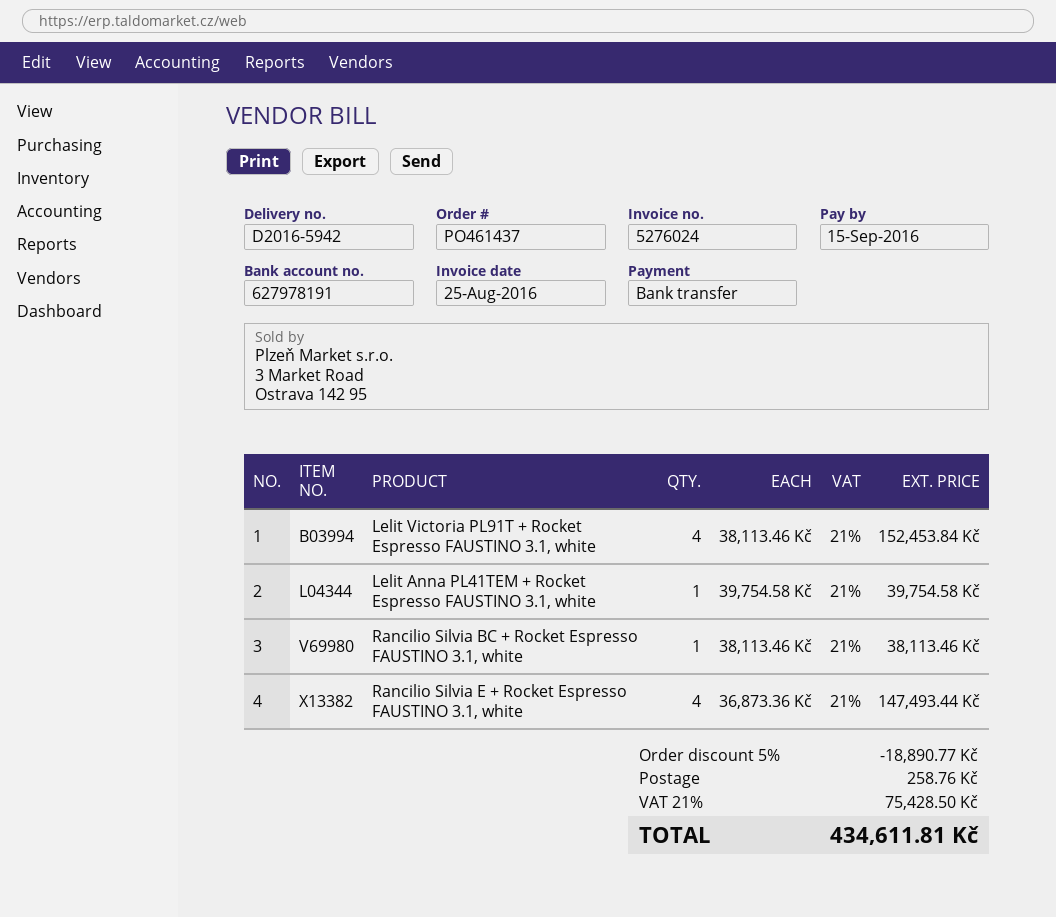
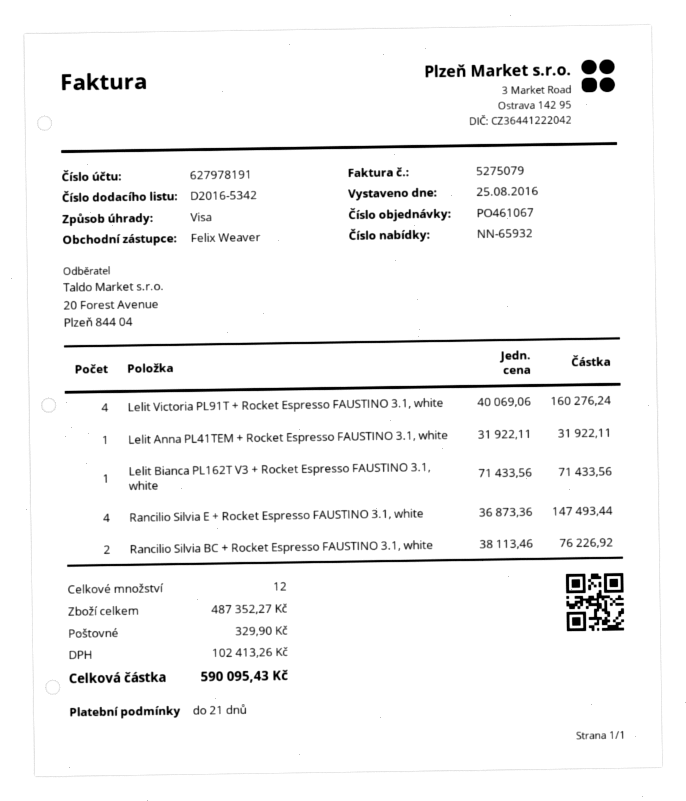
order number: PO461437 -> PO461067
delivery note number: D2016-5942 -> D2016-5342
invoice number: 5276024 -> 5275079
payment method: bank transfer -> Visa
Lelit Victoria PL91T + Rocket Espresso FAUSTINO 3.1, white: 4 x 38113.46 = 152453.84 -> 4 x 40069.06 = 160276.24
Lelit Anna PL41TEM + Rocket Espresso FAUSTINO 3.1, white: 1 x 39754.58 = 39754.58 -> 1 x 31922.11 = 31922.11
Rancilio Silvia BC + Rocket Espresso FAUSTINO 3.1, white: 1 x 38113.46 = 38113.46 -> 2 x 38113.46 = 76226.92
Lelit Bianca PL162T V3 + Rocket Espresso FAUSTINO 3.1, white: none -> 1 x 71433.56 = 71433.56
discount: 5% = 18890.77 -> none
shipping: 258.76 -> 329.90
tax: 75428.50 -> 102413.26
total: 434611.81 -> 590095.43

